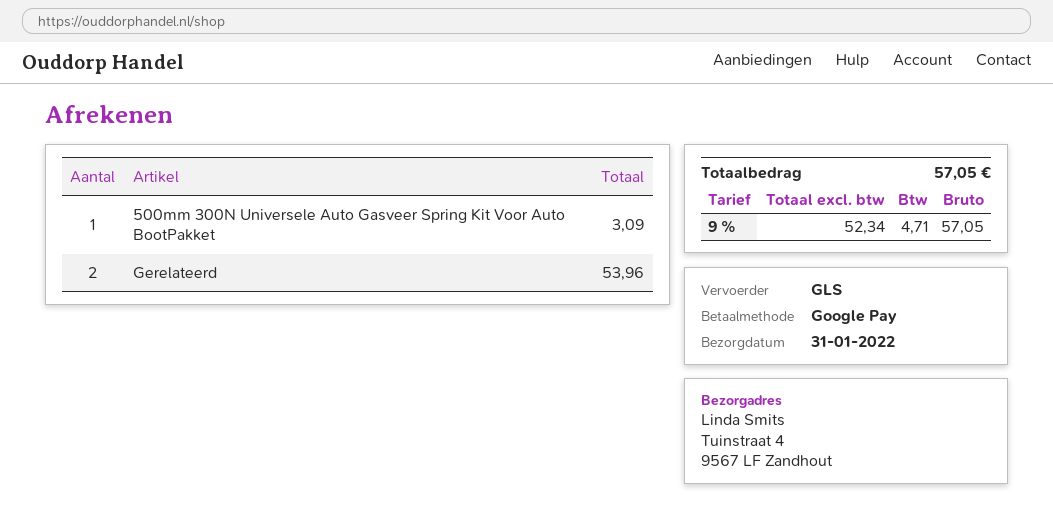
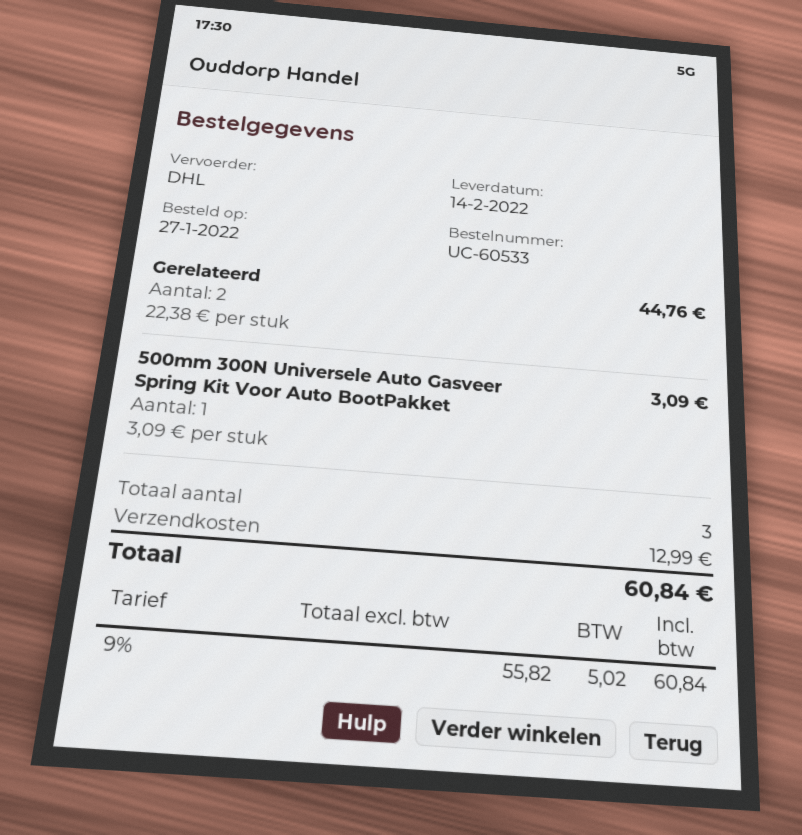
delivery date: 2022-01-31 -> 2022-02-14
shipping method: GLS -> DHL
Gerelateerd: 2 for 53.96 -> 2 for 44.76
shipping: none -> 12.99
net: 52.34 -> 55.82
tax: 9% = 4.71 -> 9% = 5.02
total: 57.05 -> 60.84

